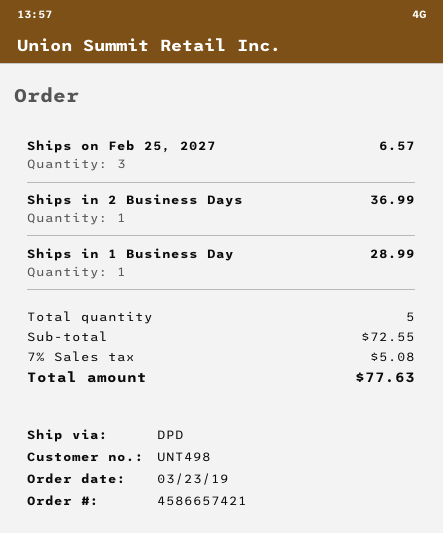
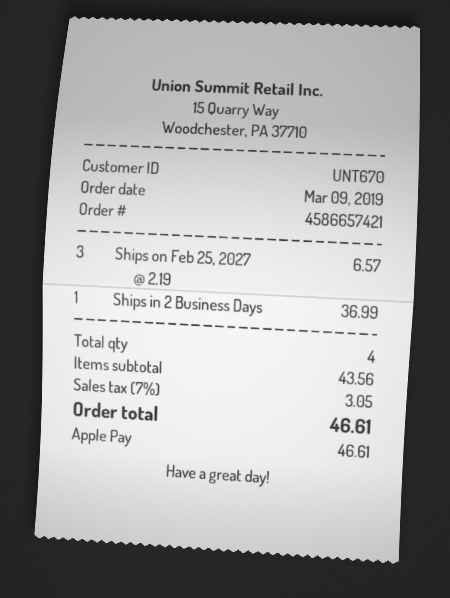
order date: 2019-03-23 -> 2019-03-09
customer number: UNT498 -> UNT670
Ships in 1 Business Day: 1 for 28.99 -> none
total quantity: 5 -> 4
subtotal: 72.55 -> 43.56
tax: 7% = 5.08 -> 7% = 3.05
total: 77.63 -> 46.61

